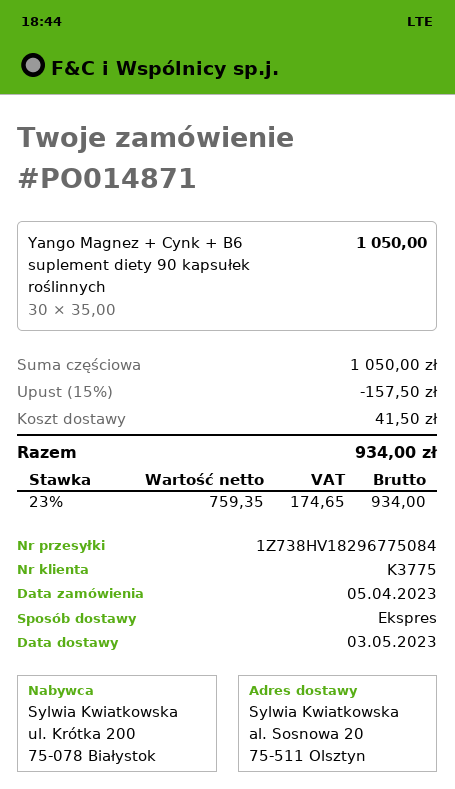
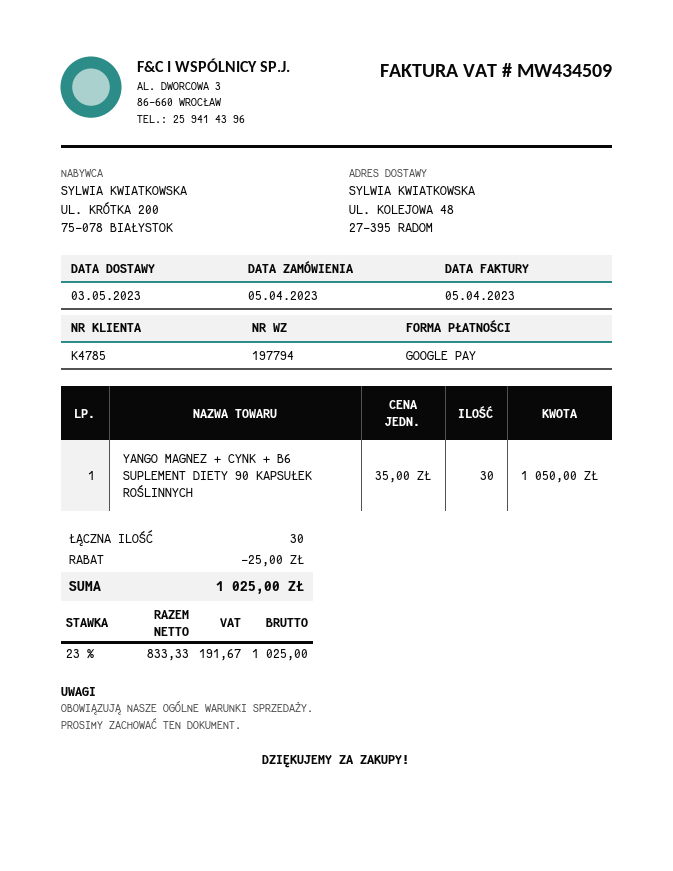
customer number: K3775 -> K4785
ship to: al. Sosnowa 20, 75-511 Olsztyn -> UL. KOLEJOWA 48, 27-395 RADOM
discount: 157.50 -> 25.00
shipping: 41.50 -> none
net: 759.35 -> 833.33
tax: 23% = 174.65 -> 23% = 191.67
total: 934.00 -> 1025.00

